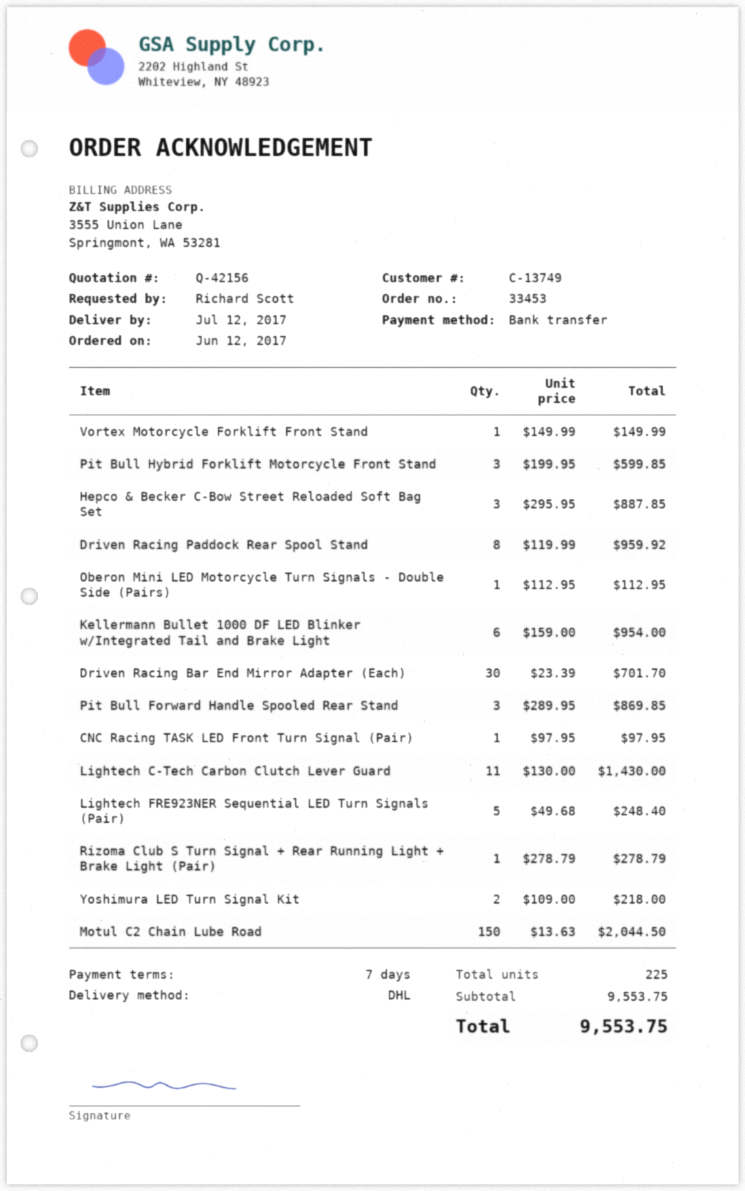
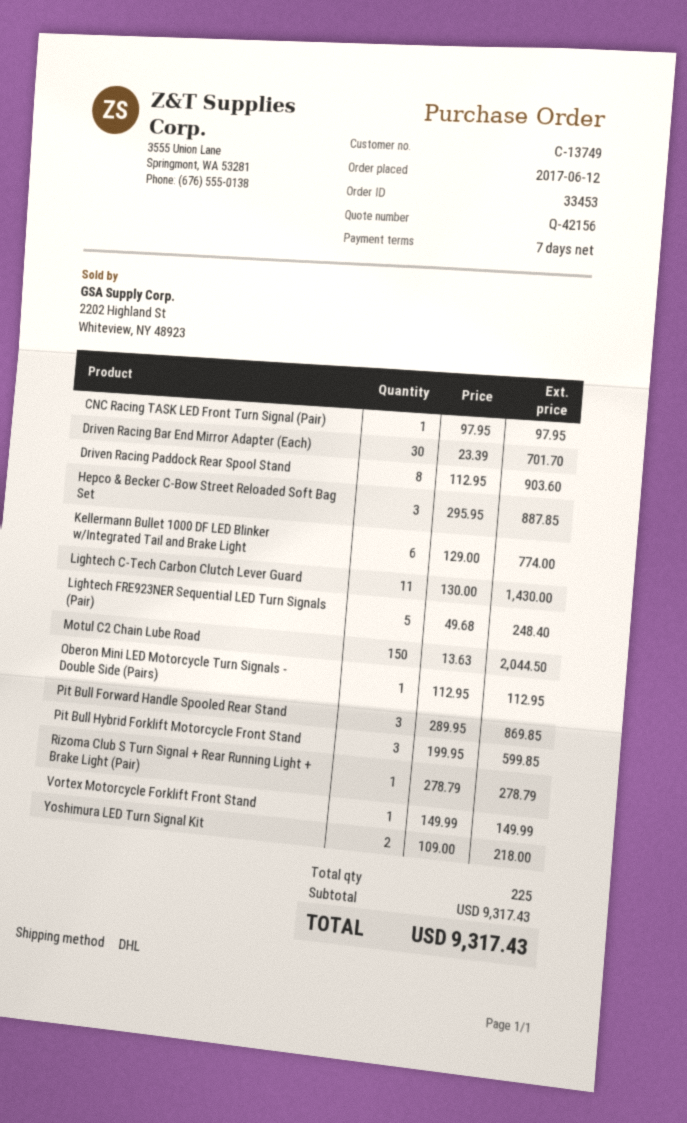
Driven Racing Paddock Rear Spool Stand: 8 x 119.99 = 959.92 -> 8 x 112.95 = 903.60
Kellermann Bullet 1000 DF LED Blinker w/Integrated Tail and Brake Light: 6 x 159.00 = 954.00 -> 6 x 129.00 = 774.00
subtotal: 9553.75 -> 9317.43
total: 9553.75 -> 9317.43

